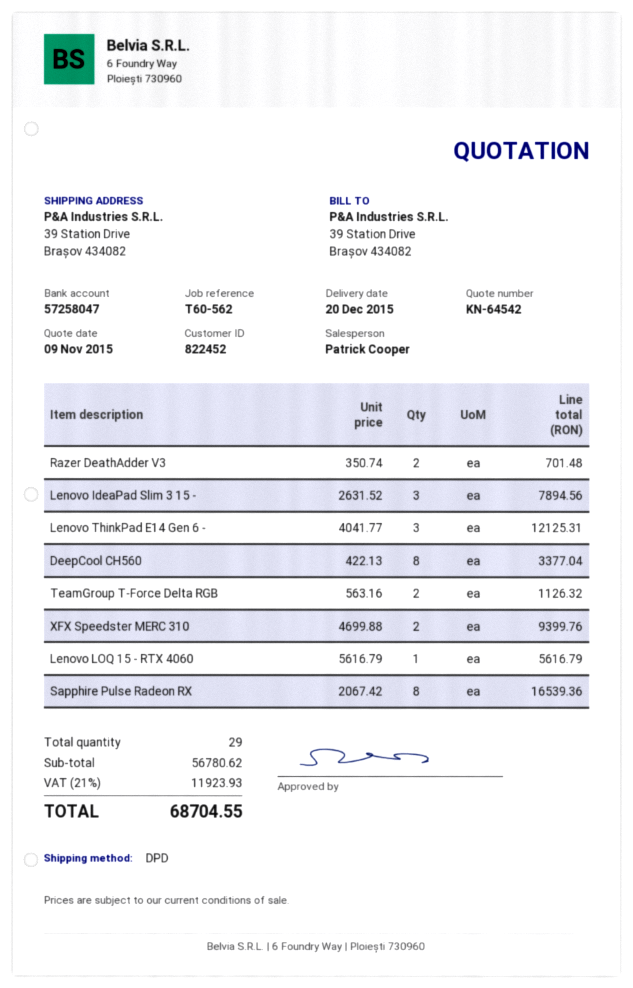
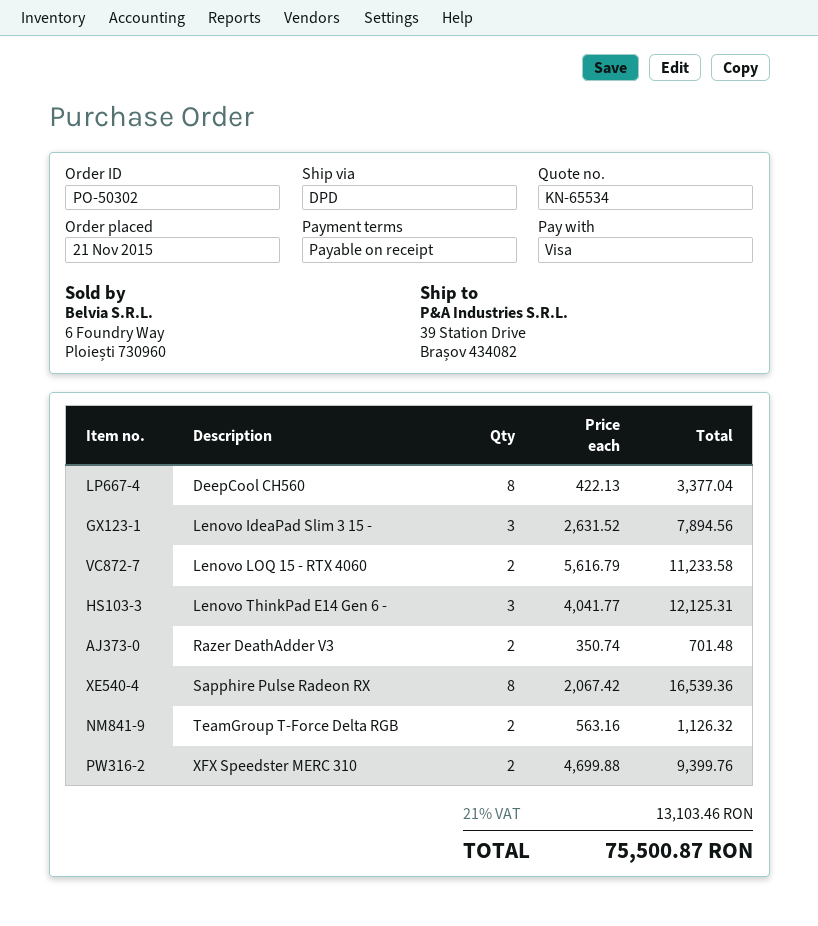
quote number: KN-64542 -> KN-65534
Lenovo LOQ 15 - RTX 4060: 1 x 5616.79 = 5616.79 -> 2 x 5616.79 = 11233.58
tax: 21% = 11923.93 -> 21% = 13103.46
total: 68704.55 -> 75500.87

